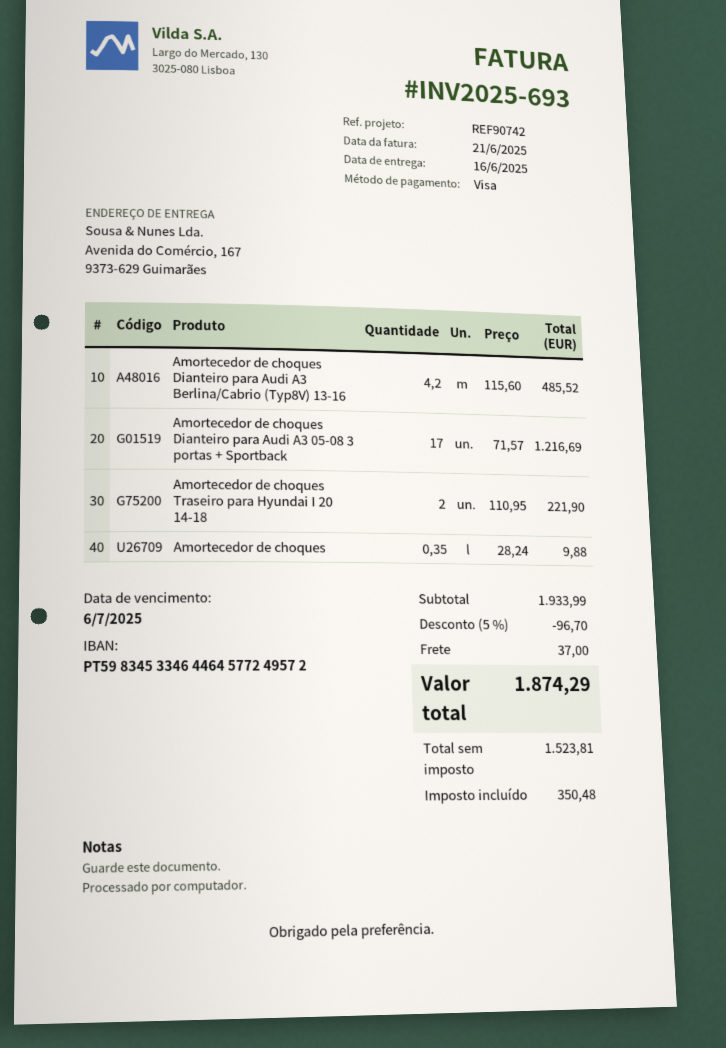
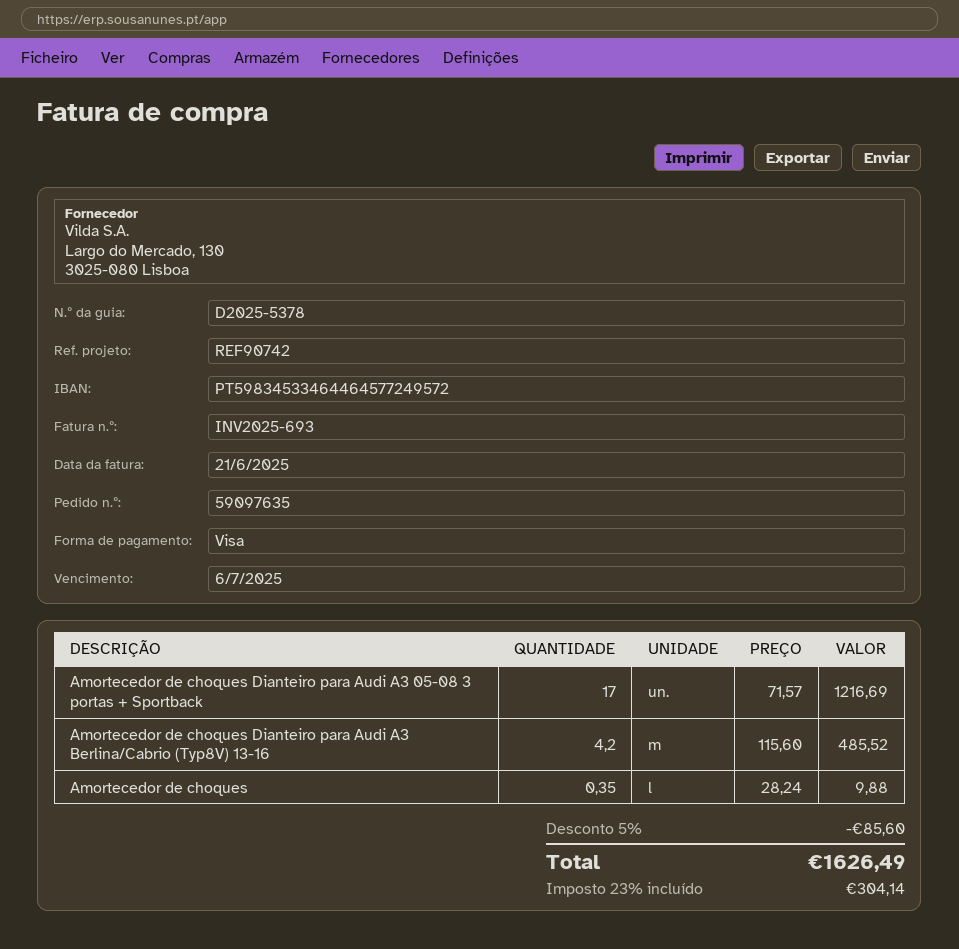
Amortecedor de choques Traseiro para Hyundai I 20 14-18: 2 x 110.95 = 221.90 -> none
discount: 5% = 96.70 -> 5% = 85.60
shipping: 37.00 -> none
tax: 350.48 -> 304.14
total: 1874.29 -> 1626.49

